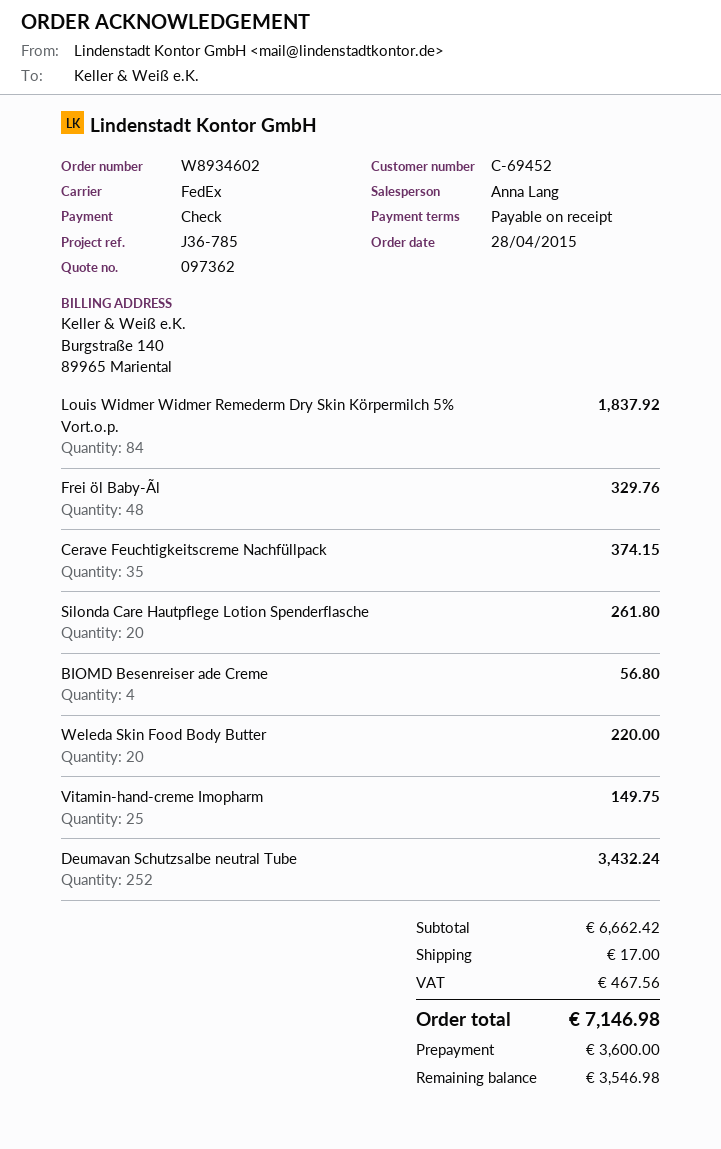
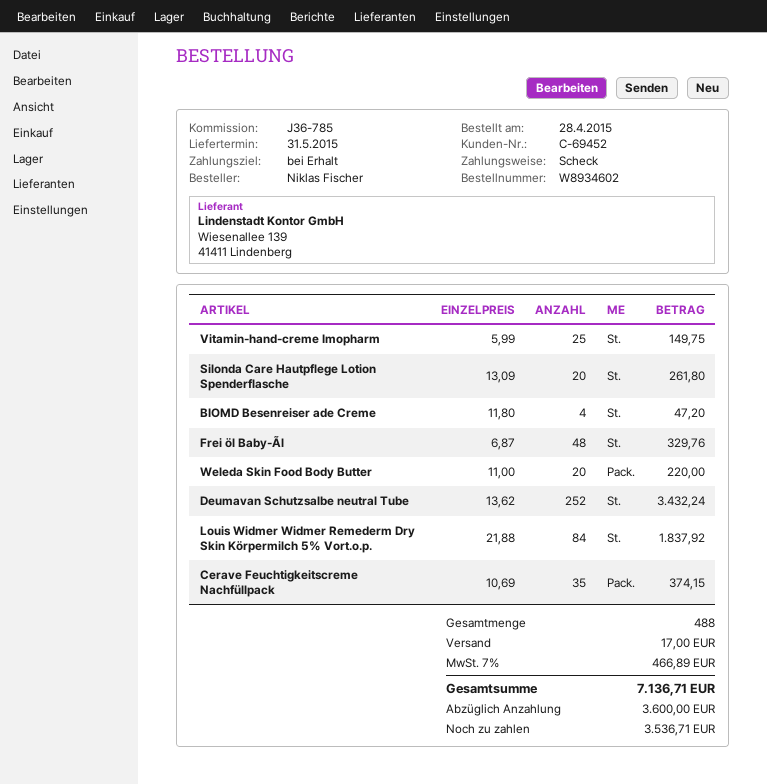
BIOMD Besenreiser ade Creme: 4 for 56.80 -> 4 for 47.20
tax: 467.56 -> 466.89
total: 7146.98 -> 7136.71
balance: 3546.98 -> 3536.71

